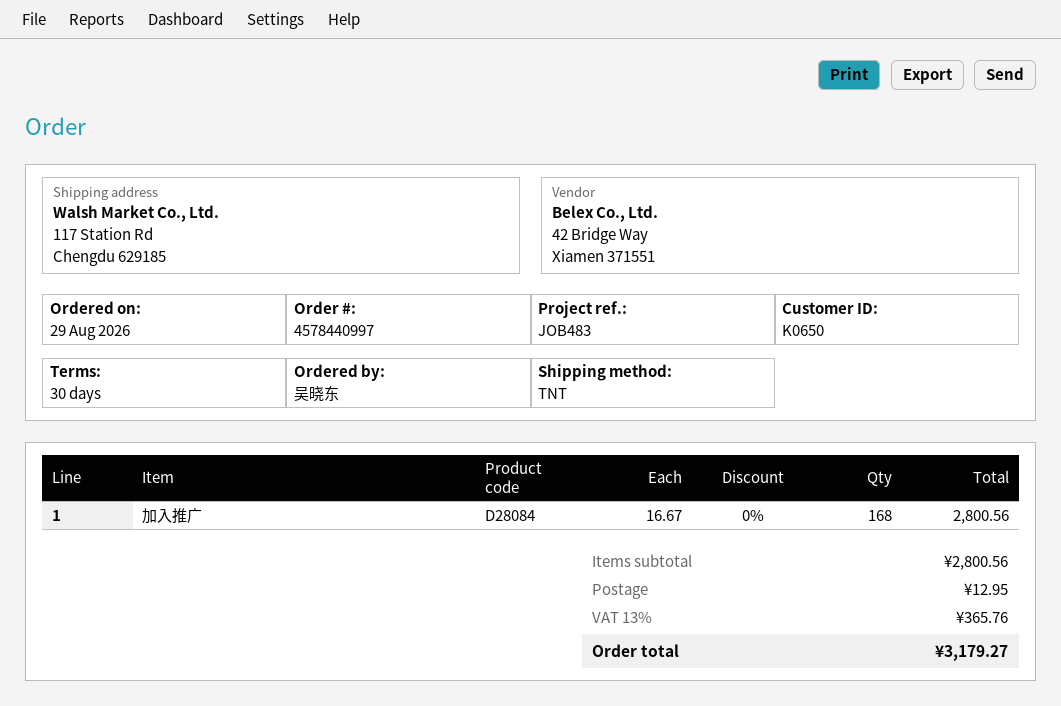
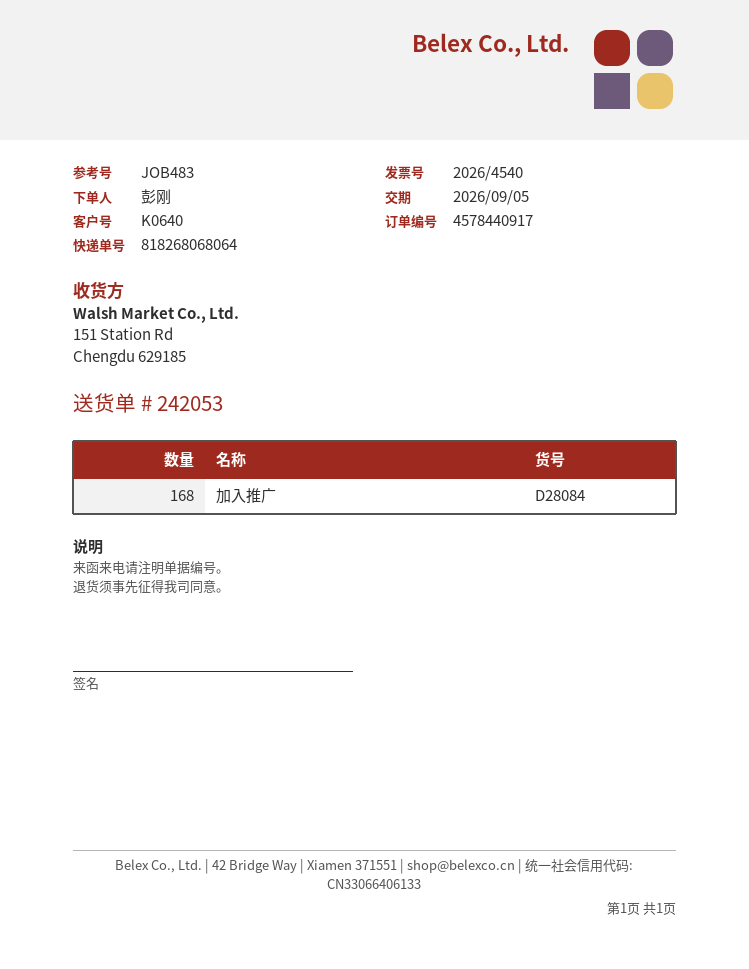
order number: 4578440997 -> 4578440917
customer number: K0650 -> K0640
ordered by: 吴晓东 -> 彭刚
ship to: 117 Station Rd, Chengdu 629185 -> 151 Station Rd, Chengdu 629185

